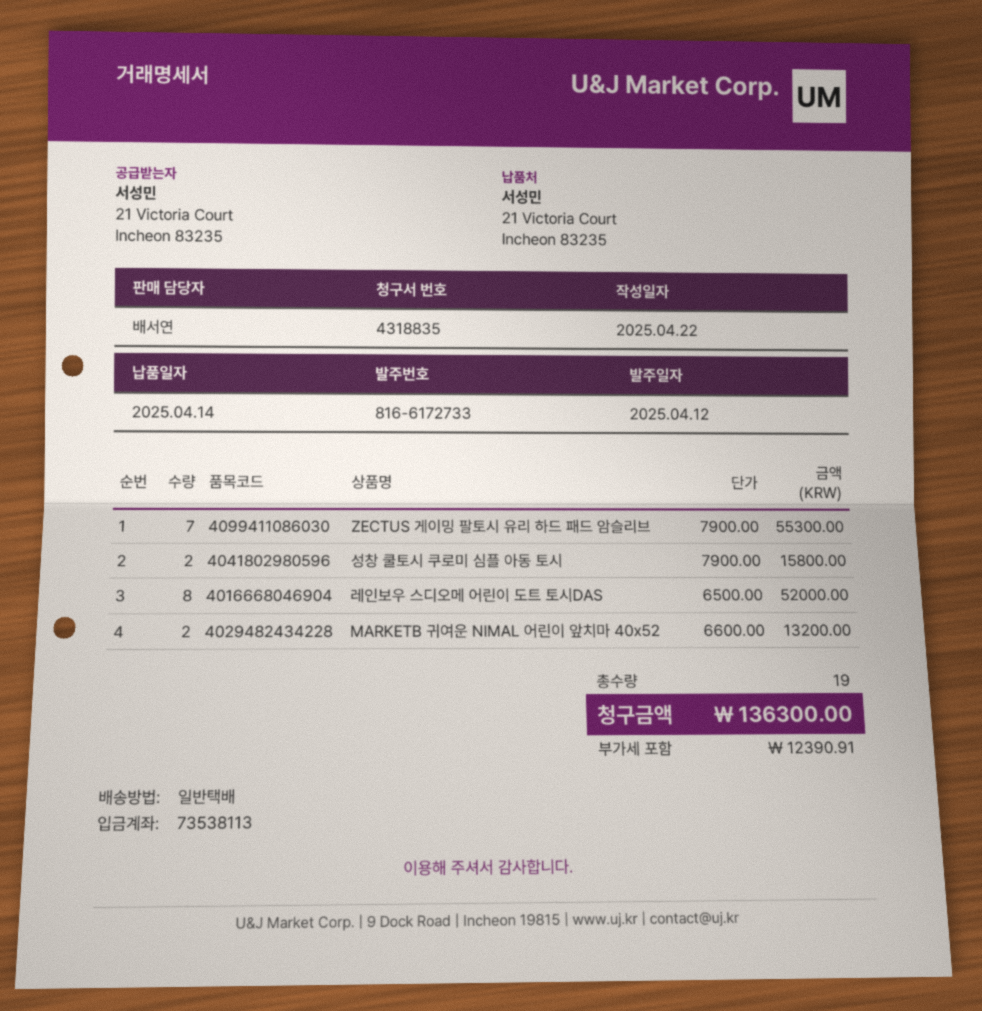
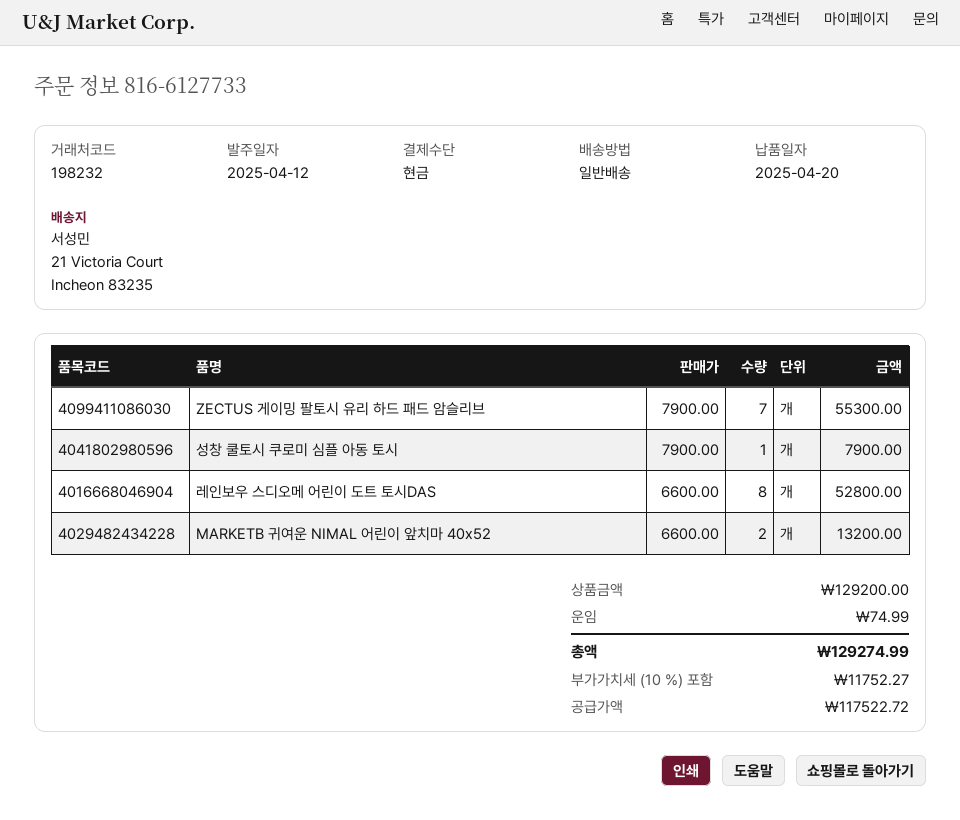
order number: 816-6172733 -> 816-6127733
delivery date: 2025-04-14 -> 2025-04-20
성창 쿨토시 쿠로미 심플 아동 토시: 2 x 7900.00 = 15800.00 -> 1 x 7900.00 = 7900.00
레인보우 스디오메 어린이 도트 토시DAS: 8 x 6500.00 = 52000.00 -> 8 x 6600.00 = 52800.00
shipping: none -> 74.99
tax: 12390.91 -> 11752.27
total: 136300.00 -> 129274.99

